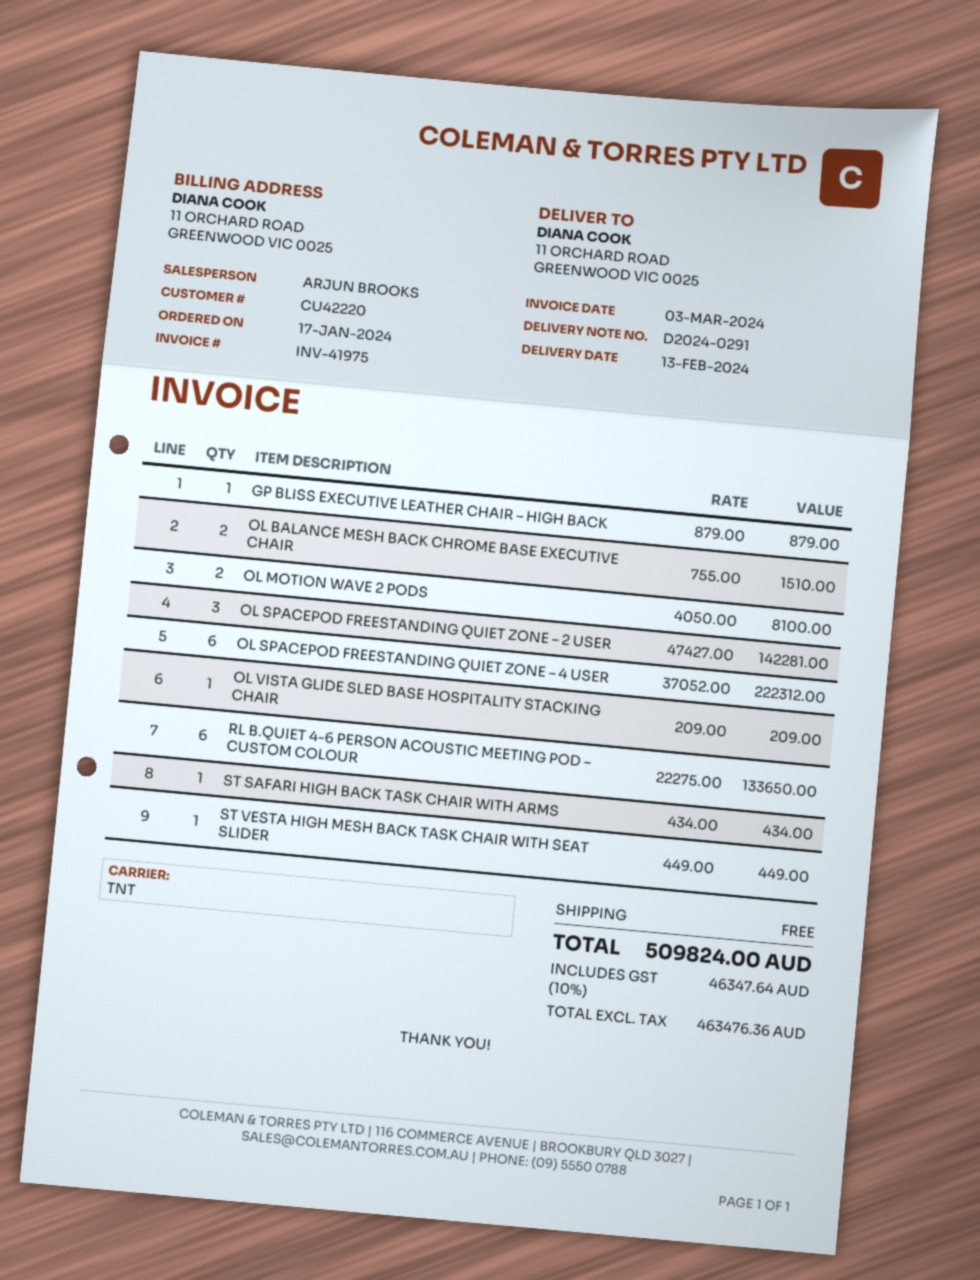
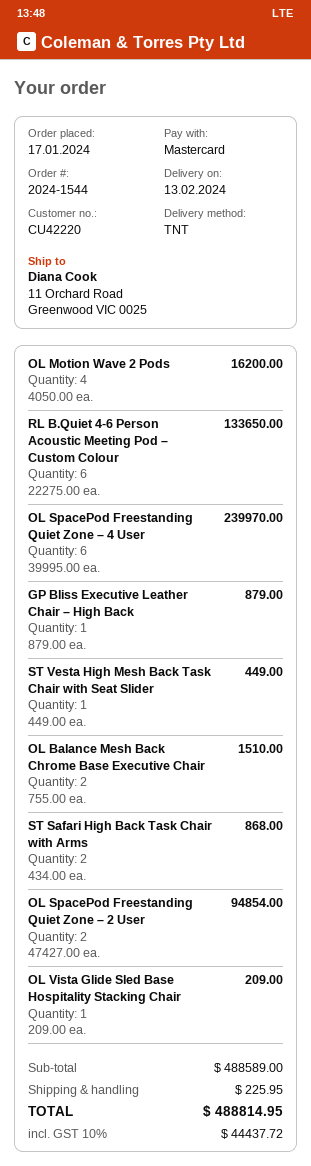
OL MOTION WAVE 2 PODS: 2 x 4050.00 = 8100.00 -> 4 x 4050.00 = 16200.00
OL SPACEPOD FREESTANDING QUIET ZONE – 2 USER: 3 x 47427.00 = 142281.00 -> 2 x 47427.00 = 94854.00
OL SPACEPOD FREESTANDING QUIET ZONE – 4 USER: 6 x 37052.00 = 222312.00 -> 6 x 39995.00 = 239970.00
ST SAFARI HIGH BACK TASK CHAIR WITH ARMS: 1 x 434.00 = 434.00 -> 2 x 434.00 = 868.00
shipping: 0.00 -> 225.95
tax: 10% = 46347.64 -> 10% = 44437.72
total: 509824.00 -> 488814.95

